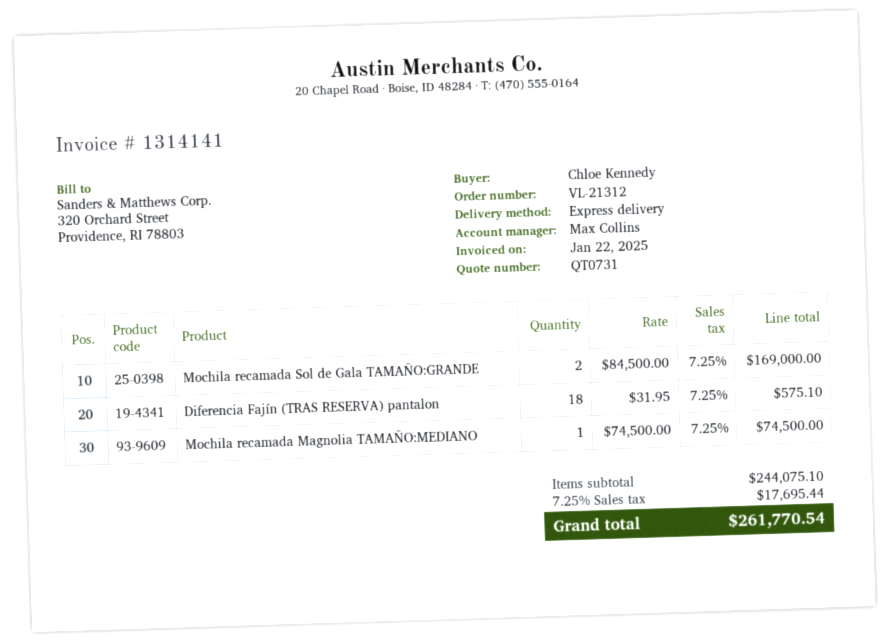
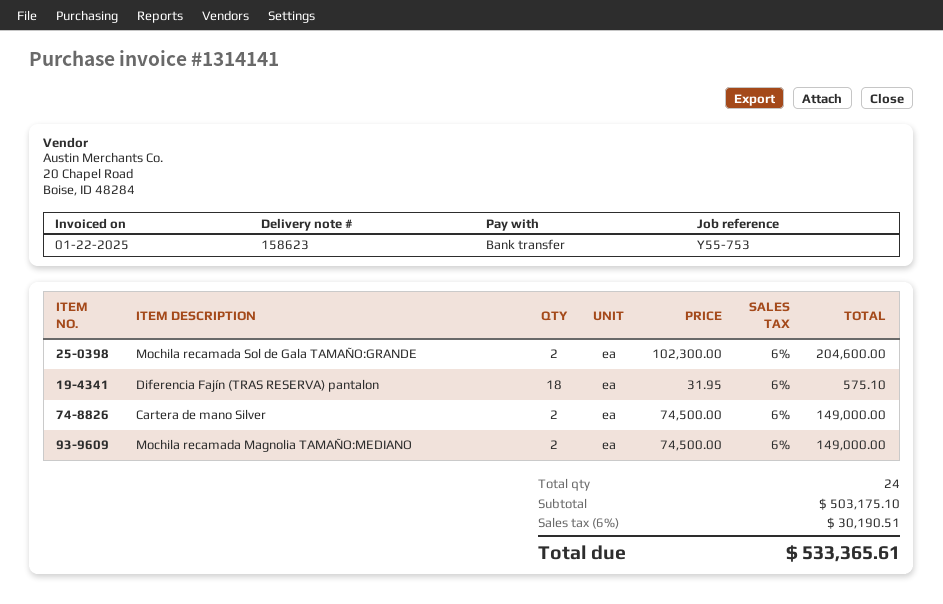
Mochila recamada Sol de Gala TAMAÑO:GRANDE: 2 x 84500.00 = 169000.00 -> 2 x 102300.00 = 204600.00
Mochila recamada Magnolia TAMAÑO:MEDIANO: 1 x 74500.00 = 74500.00 -> 2 x 74500.00 = 149000.00
Cartera de mano Silver: none -> 2 x 74500.00 = 149000.00
subtotal: 244075.10 -> 503175.10
tax: 7.25% = 17695.44 -> 6% = 30190.51
total: 261770.54 -> 533365.61

